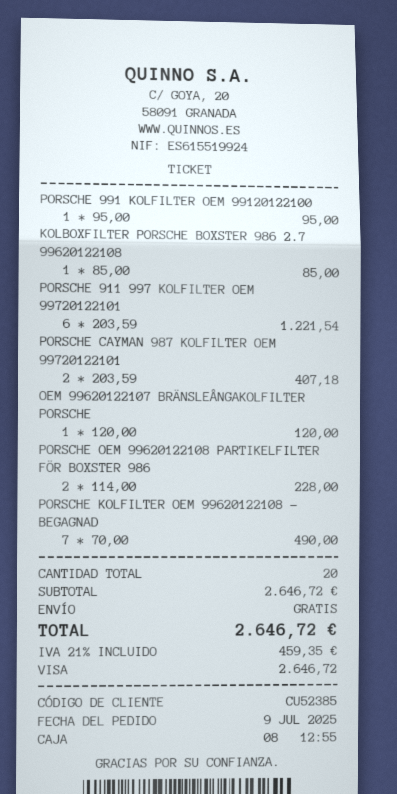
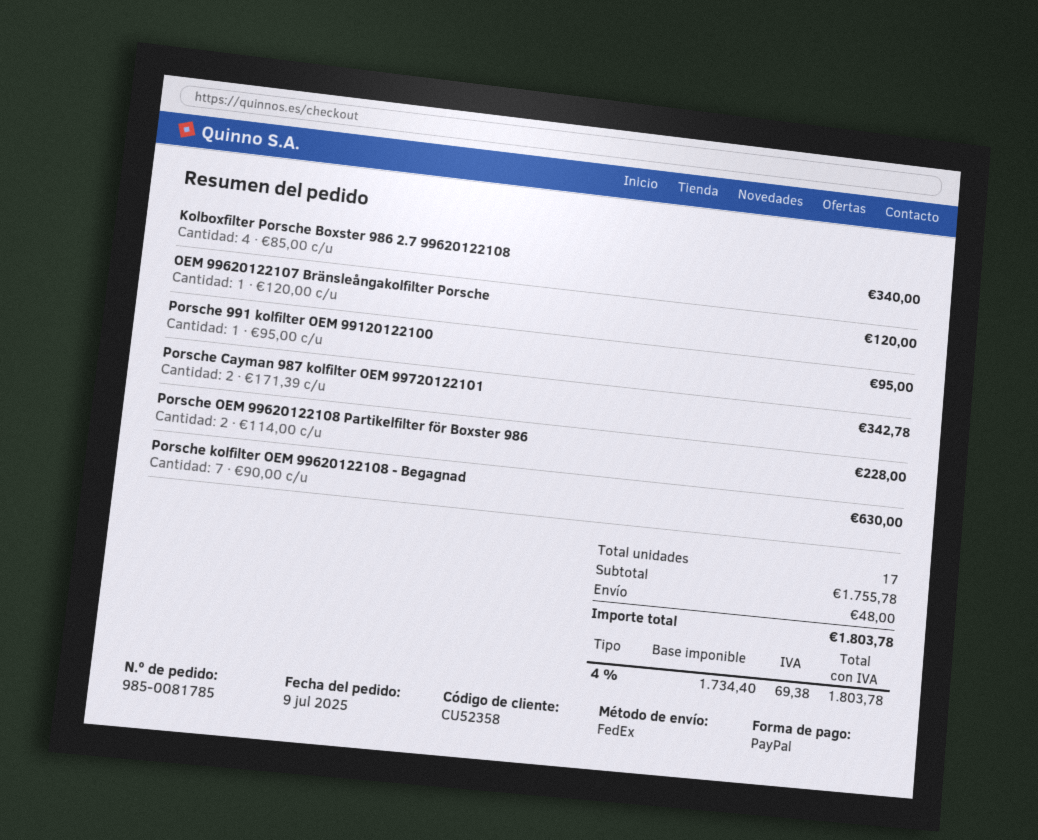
customer number: CU52385 -> CU52358
payment method: Visa -> PayPal
KOLBOXFILTER PORSCHE BOXSTER 986 2.7 99620122108: 1 x 85.00 = 85.00 -> 4 x 85.00 = 340.00
PORSCHE 911 997 KOLFILTER OEM 99720122101: 6 x 203.59 = 1221.54 -> none
PORSCHE CAYMAN 987 KOLFILTER OEM 99720122101: 2 x 203.59 = 407.18 -> 2 x 171.39 = 342.78
PORSCHE KOLFILTER OEM 99620122108 - BEGAGNAD: 7 x 70.00 = 490.00 -> 7 x 90.00 = 630.00
total quantity: 20 -> 17
subtotal: 2646.72 -> 1755.78
shipping: 0.00 -> 48.00
tax: 21% = 459.35 -> 4% = 69.38
total: 2646.72 -> 1803.78

